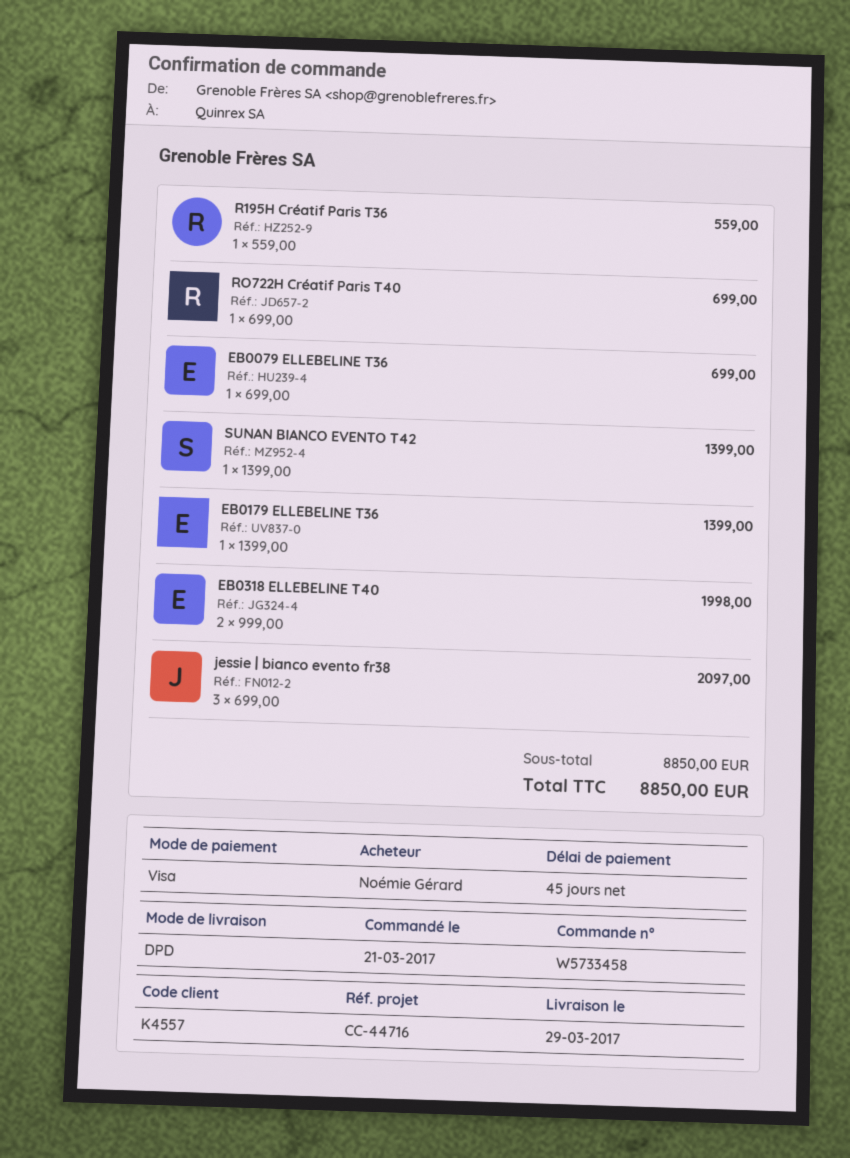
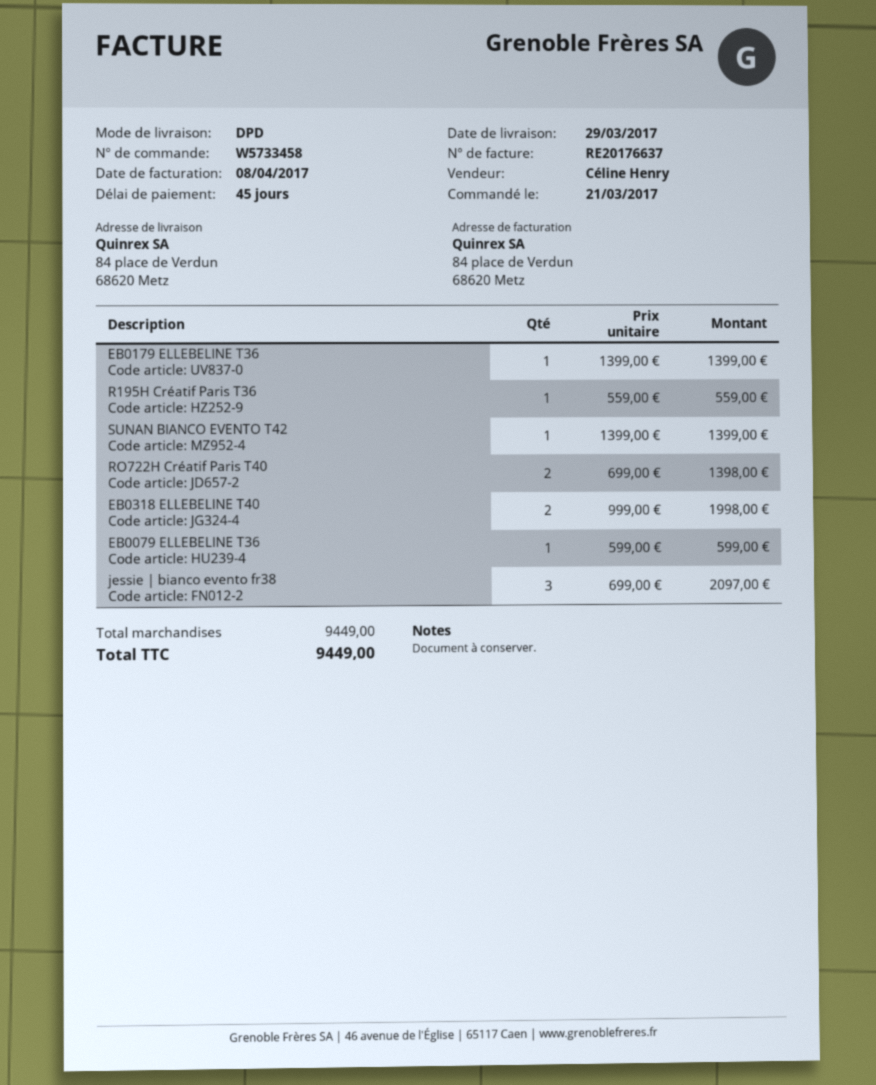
RO722H Créatif Paris T40: 1 x 699.00 = 699.00 -> 2 x 699.00 = 1398.00
EB0079 ELLEBELINE T36: 1 x 699.00 = 699.00 -> 1 x 599.00 = 599.00
subtotal: 8850.00 -> 9449.00
total: 8850.00 -> 9449.00

